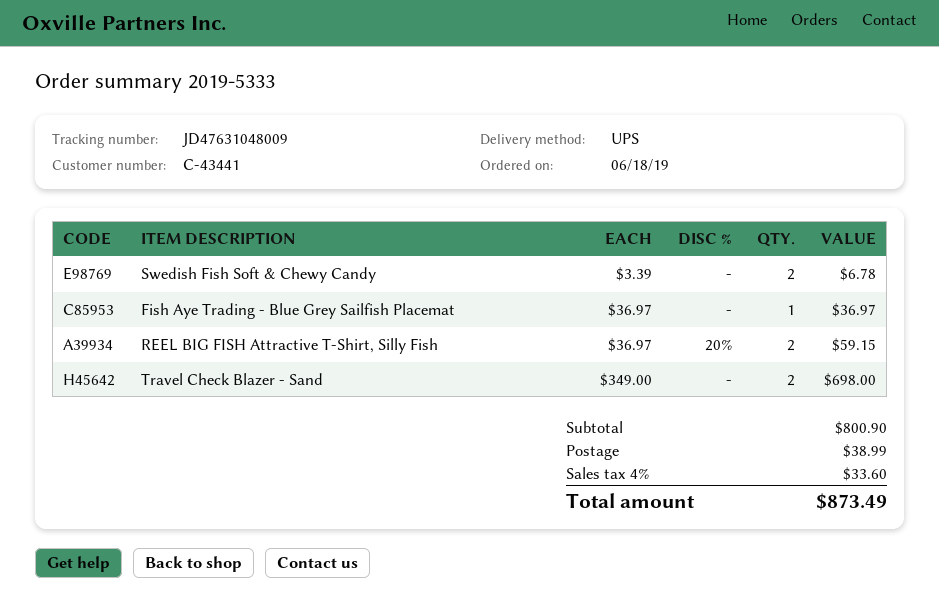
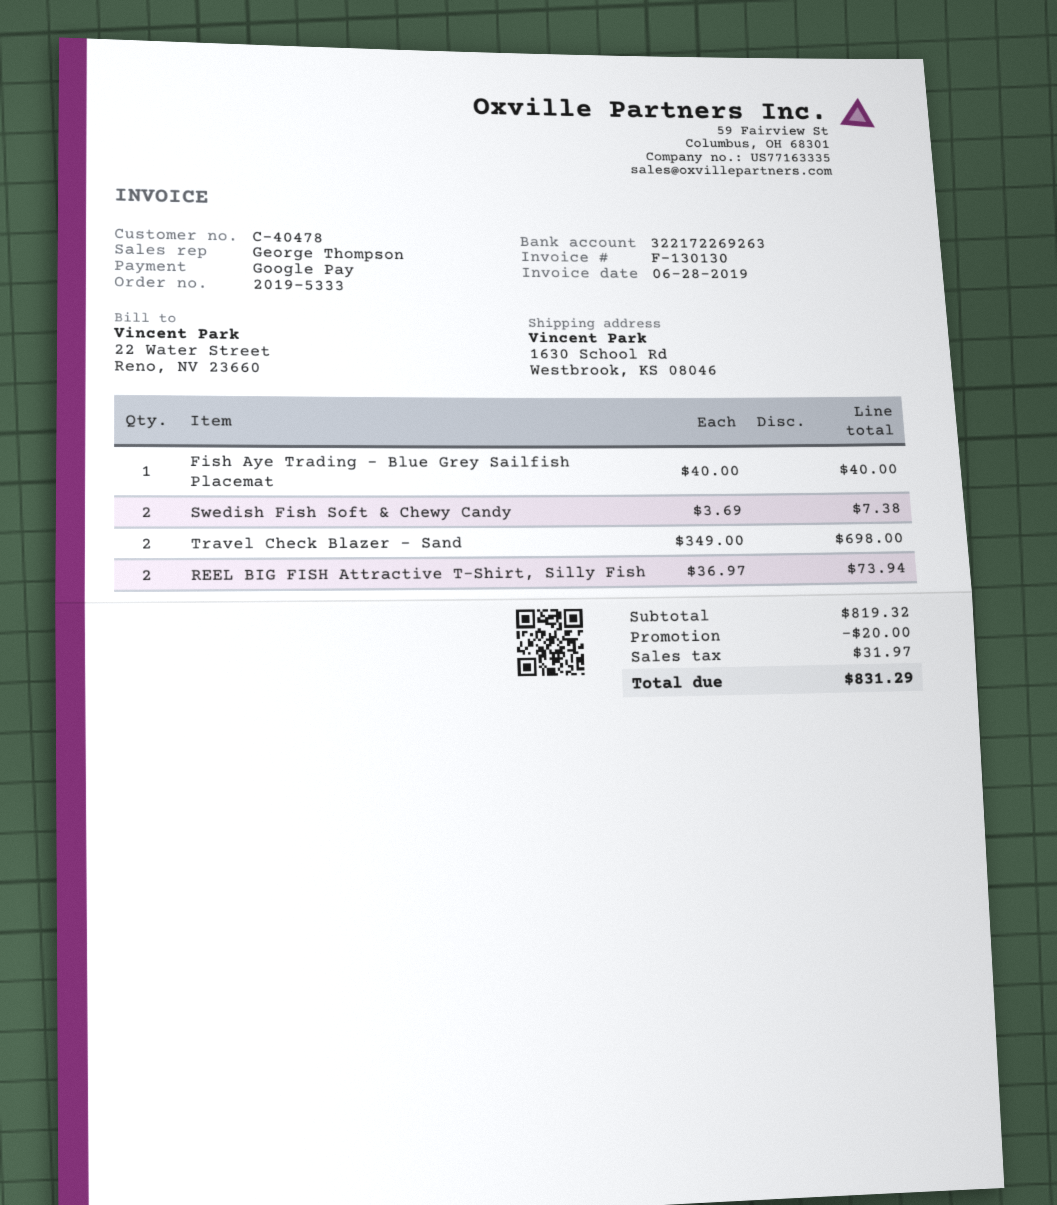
customer number: C-43441 -> C-40478
Swedish Fish Soft & Chewy Candy: 2 x 3.39 = 6.78 -> 2 x 3.69 = 7.38
Fish Aye Trading - Blue Grey Sailfish Placemat: 1 x 36.97 = 36.97 -> 1 x 40.00 = 40.00
REEL BIG FISH Attractive T-Shirt, Silly Fish: 2 x 36.97 - 20% = 59.15 -> 2 x 36.97 = 73.94
subtotal: 800.90 -> 819.32
discount: none -> 20.00
shipping: 38.99 -> none
tax: 33.60 -> 31.97
total: 873.49 -> 831.29

